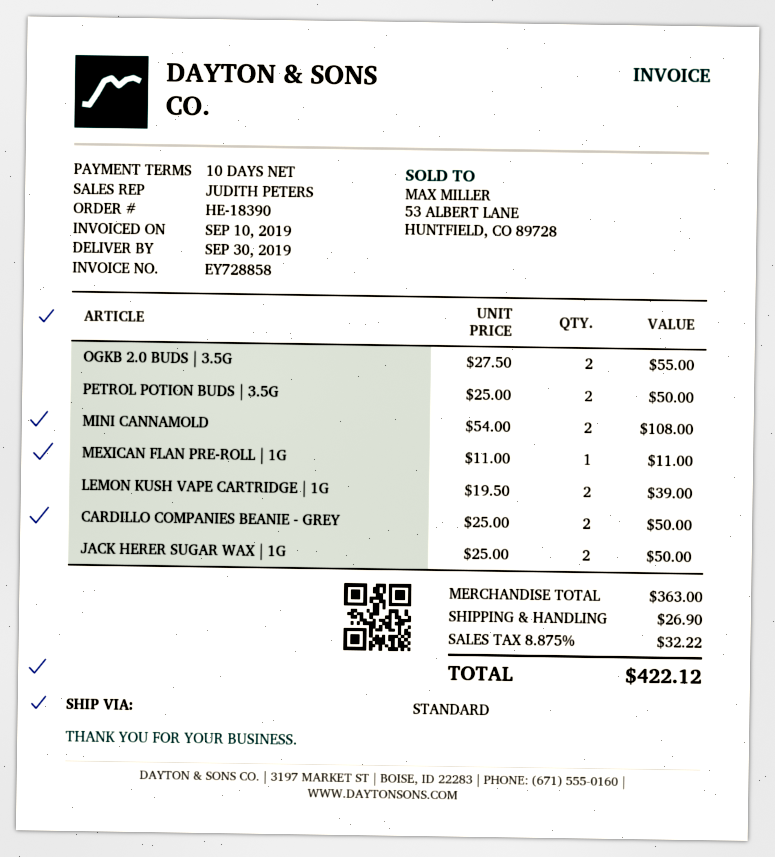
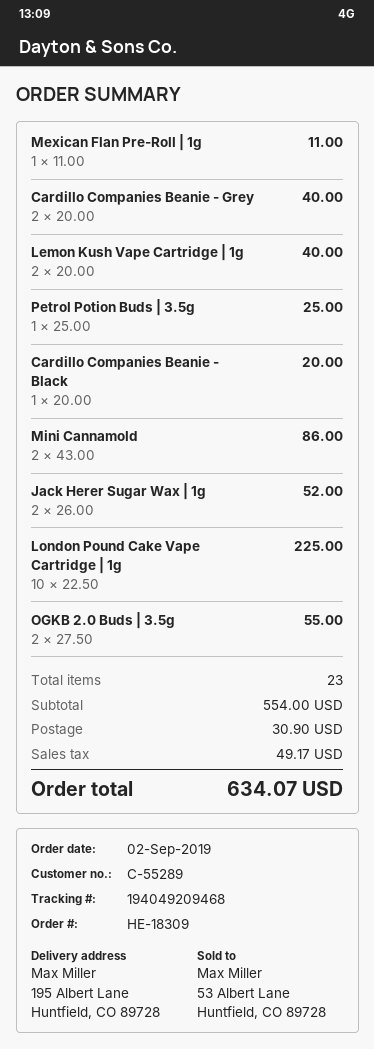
order number: HE-18390 -> HE-18309
PETROL POTION BUDS | 3.5G: 2 x 25.00 = 50.00 -> 1 x 25.00 = 25.00
MINI CANNAMOLD: 2 x 54.00 = 108.00 -> 2 x 43.00 = 86.00
LEMON KUSH VAPE CARTRIDGE | 1G: 2 x 19.50 = 39.00 -> 2 x 20.00 = 40.00
CARDILLO COMPANIES BEANIE - GREY: 2 x 25.00 = 50.00 -> 2 x 20.00 = 40.00
JACK HERER SUGAR WAX | 1G: 2 x 25.00 = 50.00 -> 2 x 26.00 = 52.00
Cardillo Companies Beanie - Black: none -> 1 x 20.00 = 20.00
London Pound Cake Vape Cartridge | 1g: none -> 10 x 22.50 = 225.00
subtotal: 363.00 -> 554.00
shipping: 26.90 -> 30.90
tax: 32.22 -> 49.17
total: 422.12 -> 634.07

